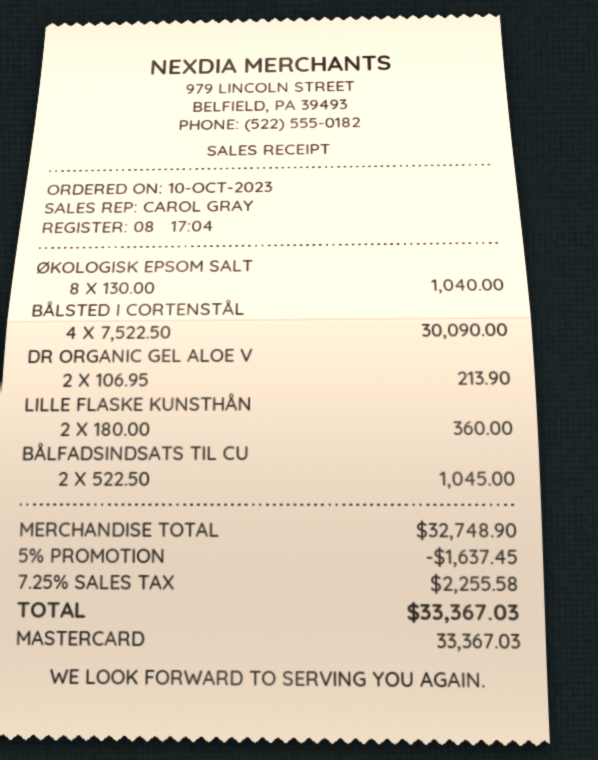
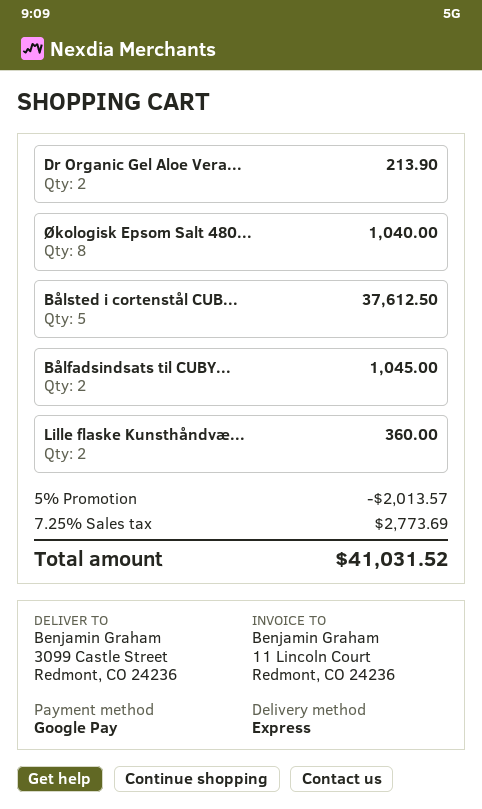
payment method: Mastercard -> Google Pay
BÅLSTED I CORTENSTÅL: 4 for 30090.00 -> 5 for 37612.50
discount: 5% = 1637.45 -> 5% = 2013.57
tax: 7.25% = 2255.58 -> 7.25% = 2773.69
total: 33367.03 -> 41031.52

